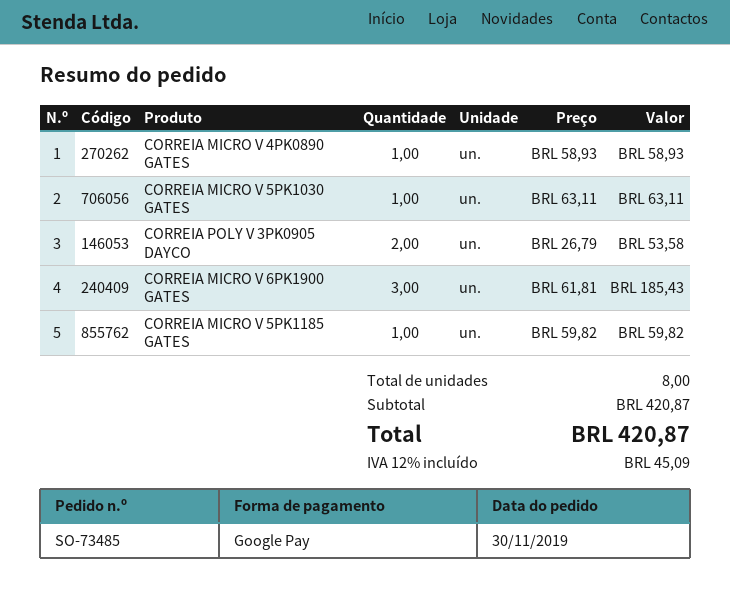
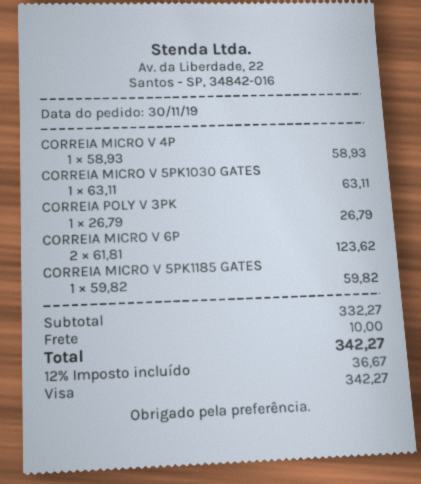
payment method: Google Pay -> Visa
CORREIA POLY V 3PK0905 DAYCO: 2 x 26.79 = 53.58 -> 1 x 26.79 = 26.79
CORREIA MICRO V 6PK1900 GATES: 3 x 61.81 = 185.43 -> 2 x 61.81 = 123.62
subtotal: 420.87 -> 332.27
shipping: none -> 10.00
tax: 12% = 45.09 -> 12% = 36.67
total: 420.87 -> 342.27

